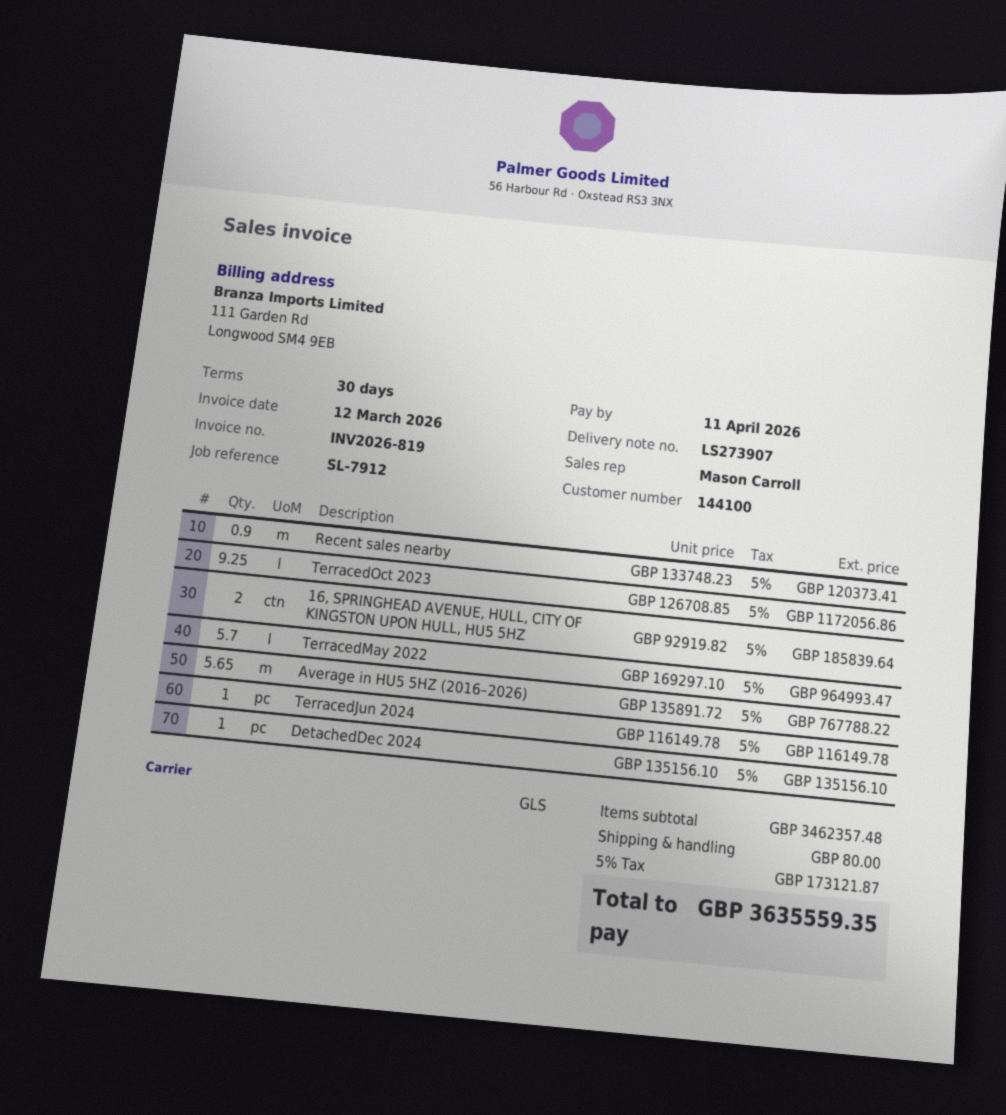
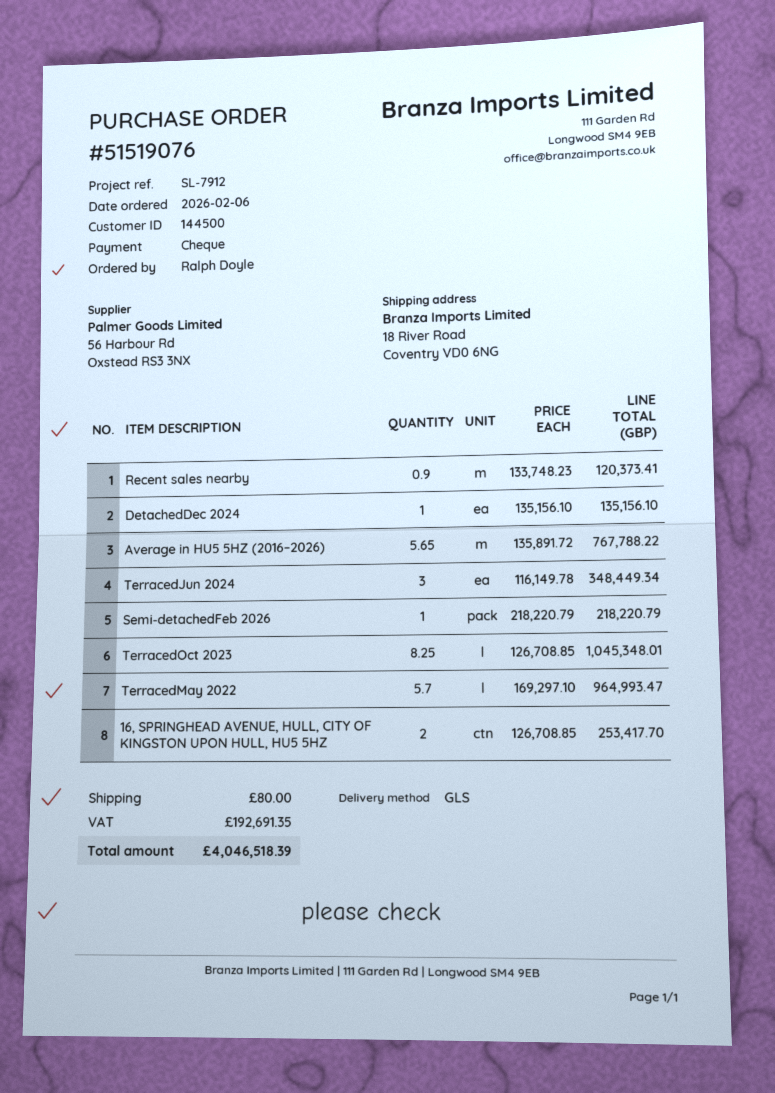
customer number: 144100 -> 144500
TerracedOct 2023: 9.25 x 126708.85 = 1172056.86 -> 8.25 x 126708.85 = 1045348.01
16, SPRINGHEAD AVENUE, HULL, CITY OF KINGSTON UPON HULL, HU5 5HZ: 2 x 92919.82 = 185839.64 -> 2 x 126708.85 = 253417.70
TerracedJun 2024: 1 x 116149.78 = 116149.78 -> 3 x 116149.78 = 348449.34
Semi-detachedFeb 2026: none -> 1 x 218220.79 = 218220.79
tax: 173121.87 -> 192691.35
total: 3635559.35 -> 4046518.39

